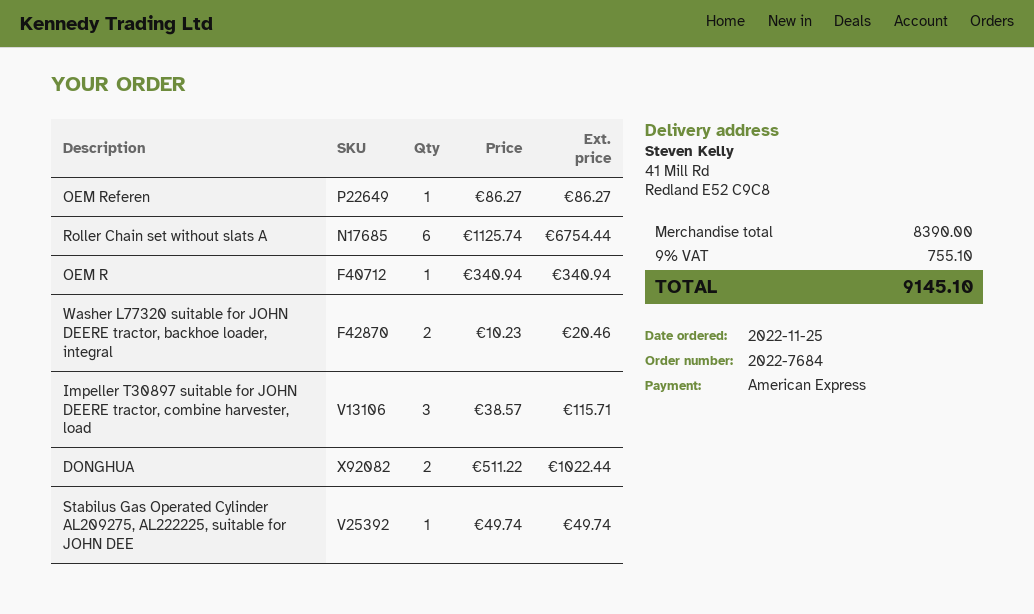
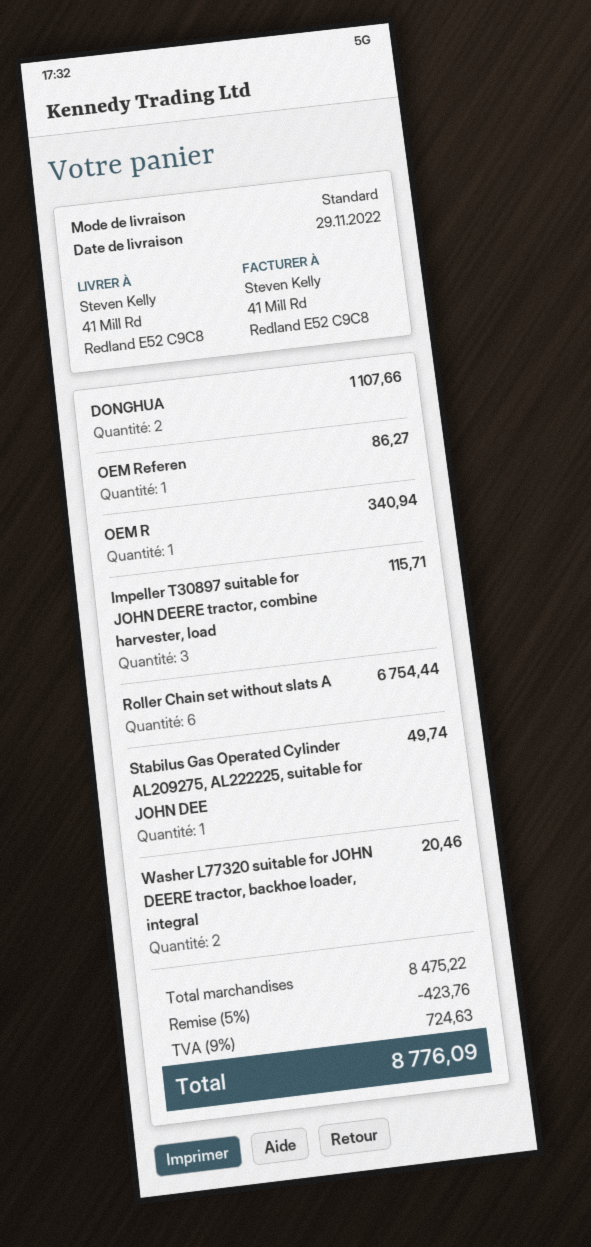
DONGHUA: 2 for 1022.44 -> 2 for 1107.66
subtotal: 8390.00 -> 8475.22
discount: none -> 5% = 423.76
tax: 9% = 755.10 -> 9% = 724.63
total: 9145.10 -> 8776.09

